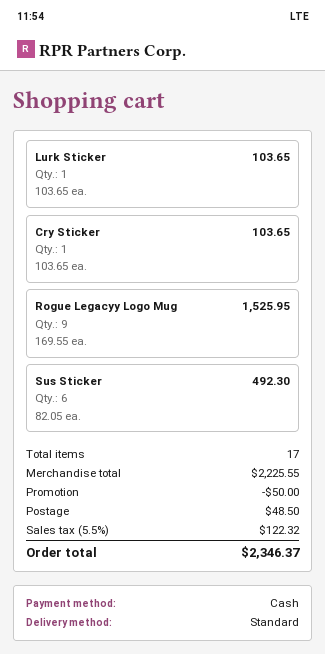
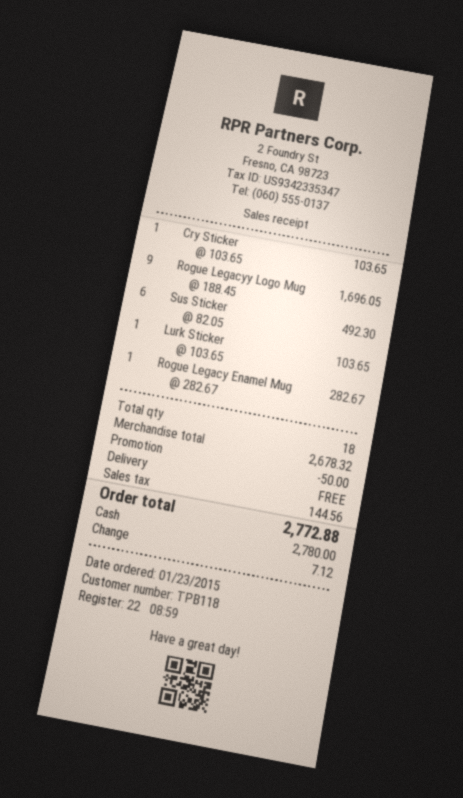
Rogue Legacyy Logo Mug: 9 x 169.55 = 1525.95 -> 9 x 188.45 = 1696.05
Rogue Legacy Enamel Mug: none -> 1 x 282.67 = 282.67
total quantity: 17 -> 18
subtotal: 2225.55 -> 2678.32
shipping: 48.50 -> 0.00
tax: 122.32 -> 144.56
total: 2346.37 -> 2772.88

